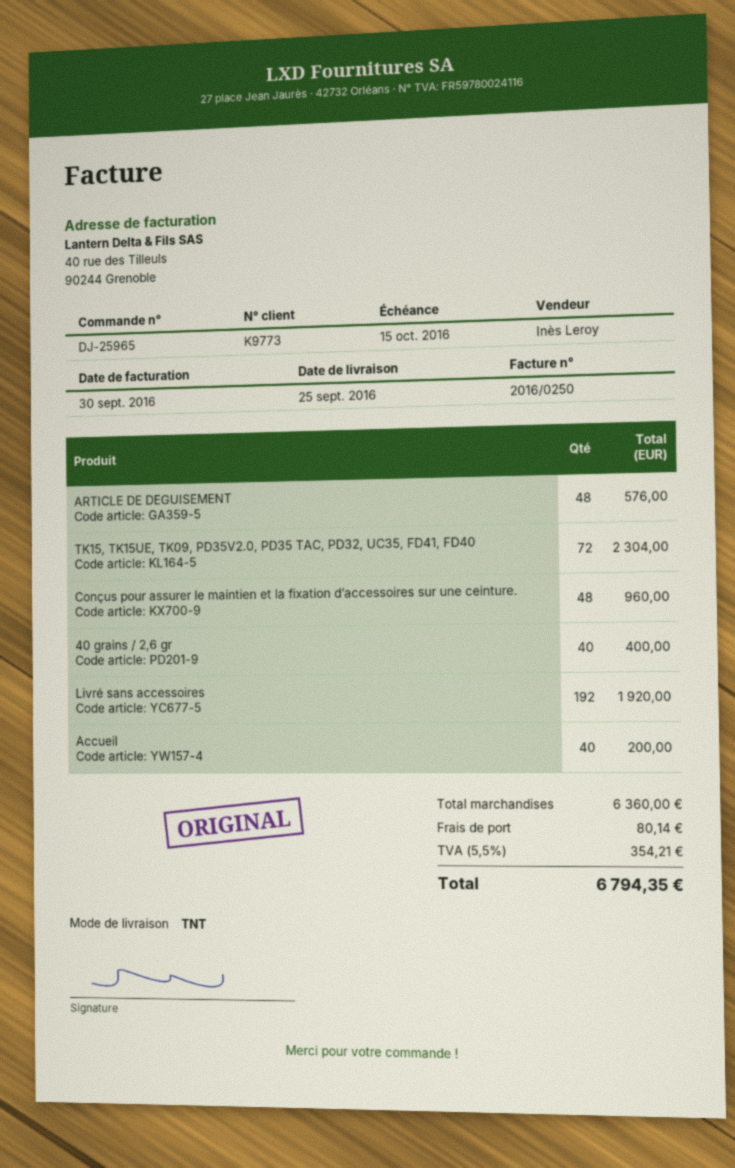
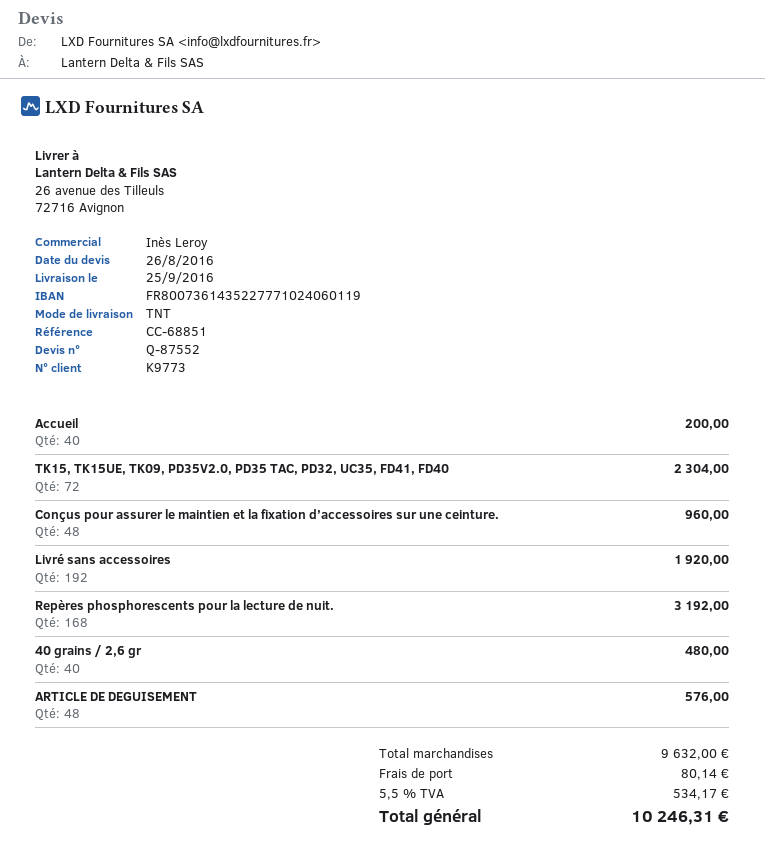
40 grains / 2,6 gr: 40 for 400.00 -> 40 for 480.00
Repères phosphorescents pour la lecture de nuit.: none -> 168 for 3192.00
subtotal: 6360.00 -> 9632.00
tax: 5.5% = 354.21 -> 5.5% = 534.17
total: 6794.35 -> 10246.31

